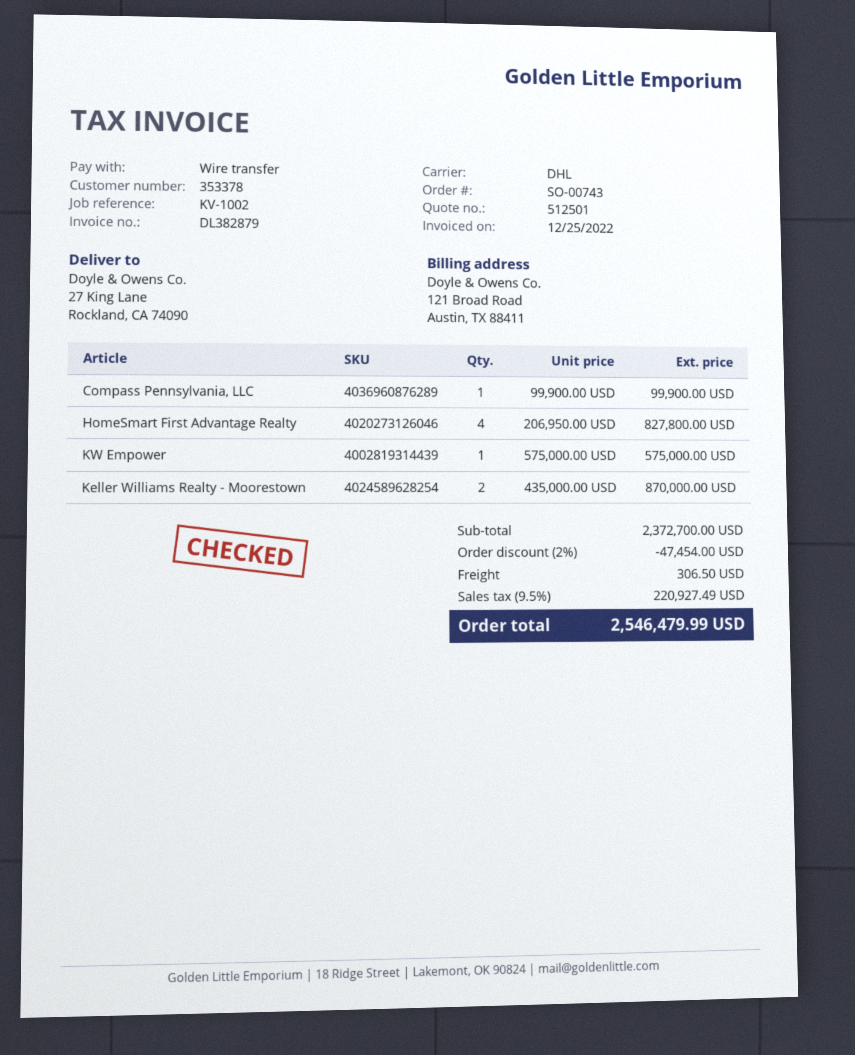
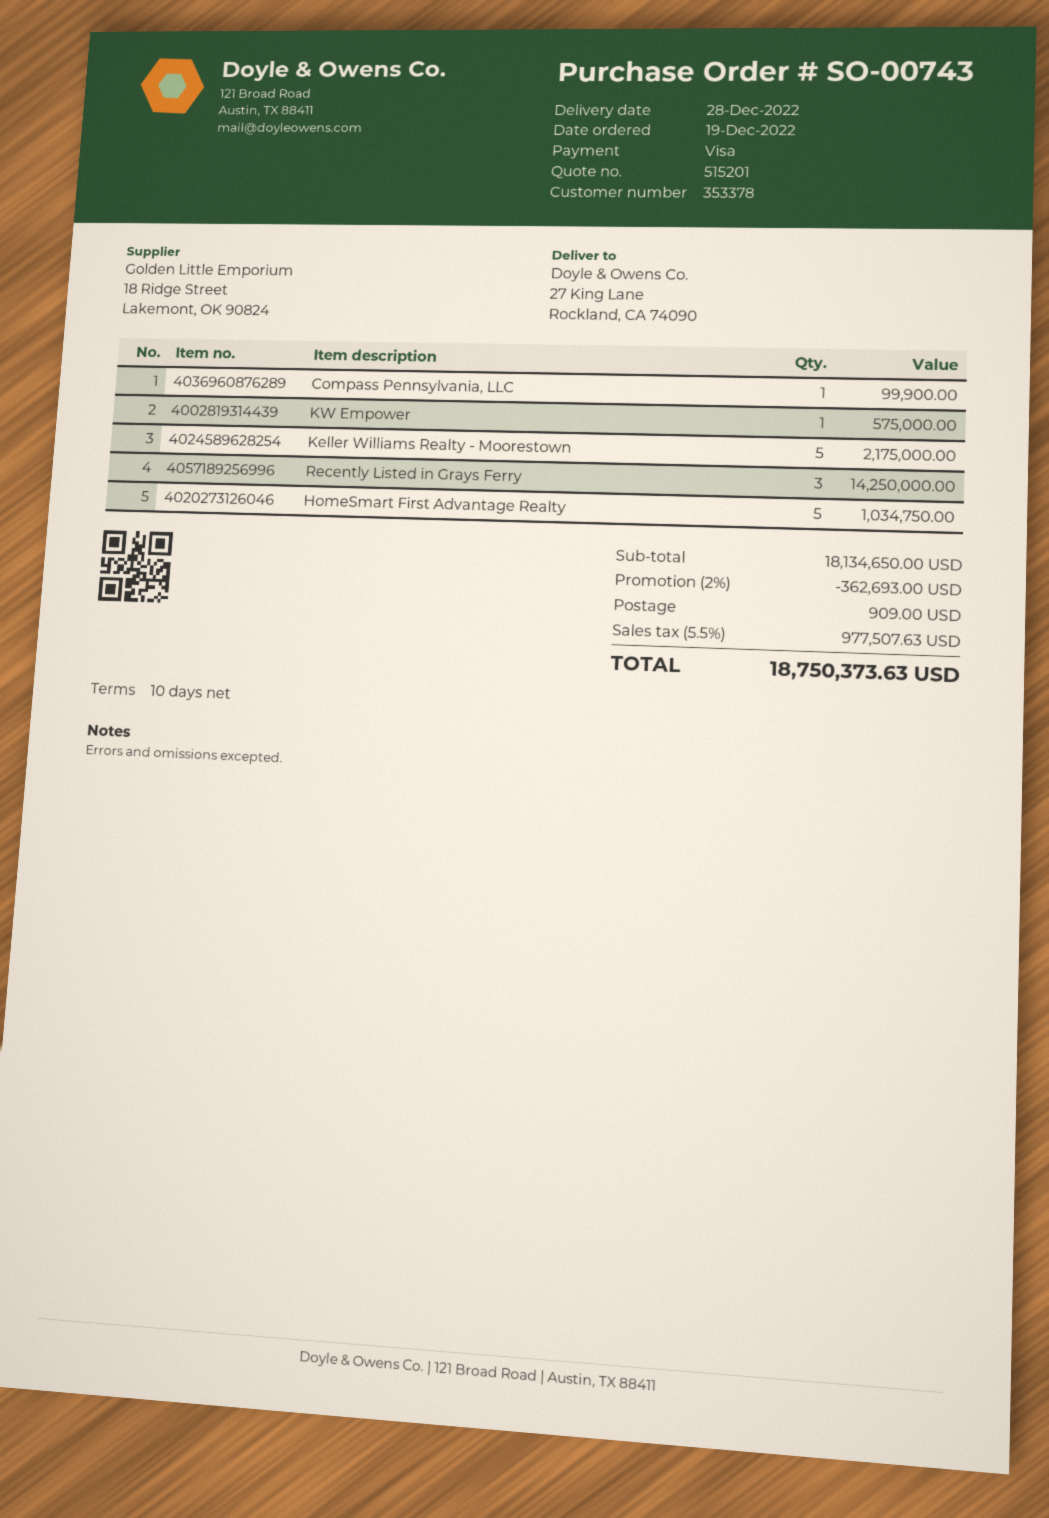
quote number: 512501 -> 515201
payment method: bank transfer -> Visa
HomeSmart First Advantage Realty: 4 for 827800.00 -> 5 for 1034750.00
Keller Williams Realty - Moorestown: 2 for 870000.00 -> 5 for 2175000.00
Recently Listed in Grays Ferry: none -> 3 for 14250000.00
subtotal: 2372700.00 -> 18134650.00
discount: 2% = 47454.00 -> 2% = 362693.00
shipping: 306.50 -> 909.00
tax: 9.5% = 220927.49 -> 5.5% = 977507.63
total: 2546479.99 -> 18750373.63

